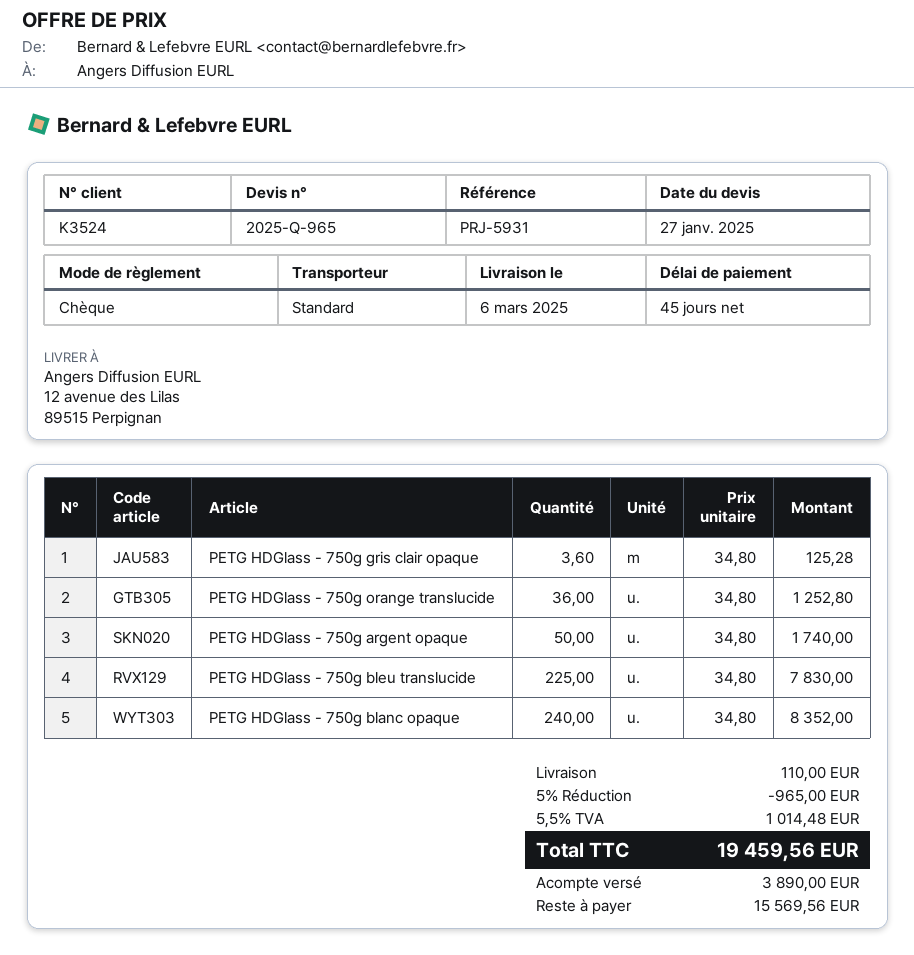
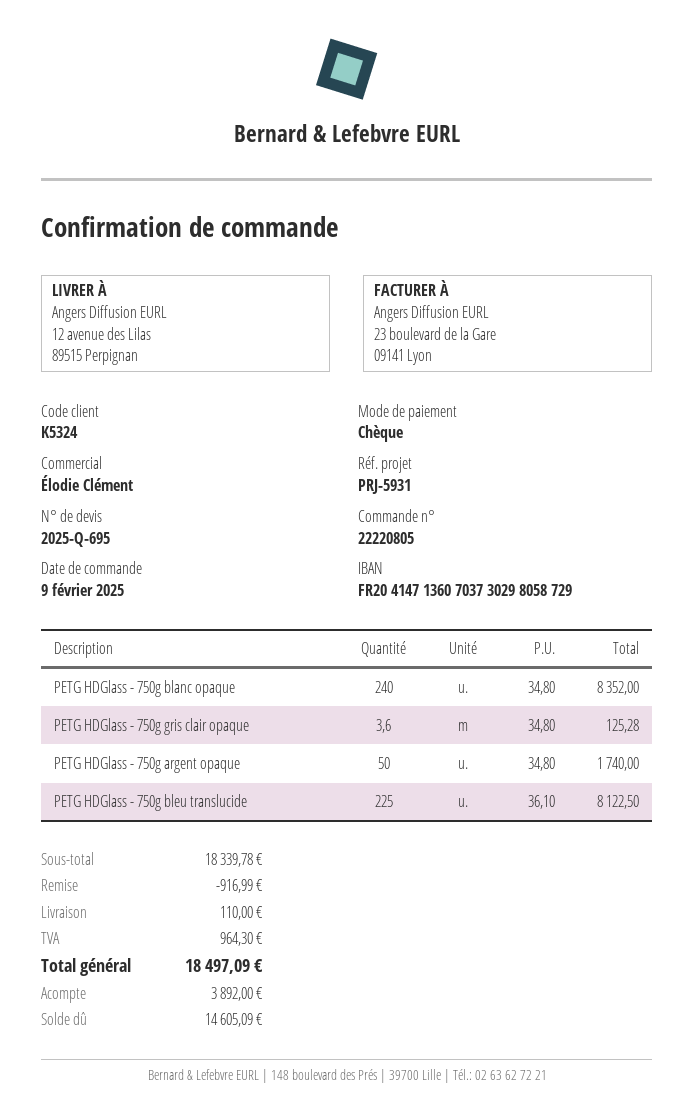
quote number: 2025-Q-965 -> 2025-Q-695
customer number: K3524 -> K5324
PETG HDGlass - 750g orange translucide: 36 x 34.80 = 1252.80 -> none
PETG HDGlass - 750g bleu translucide: 225 x 34.80 = 7830.00 -> 225 x 36.10 = 8122.50
discount: 965.00 -> 916.99
tax: 1014.48 -> 964.30
total: 19459.56 -> 18497.09
deposit: 3890.00 -> 3892.00
balance: 15569.56 -> 14605.09

